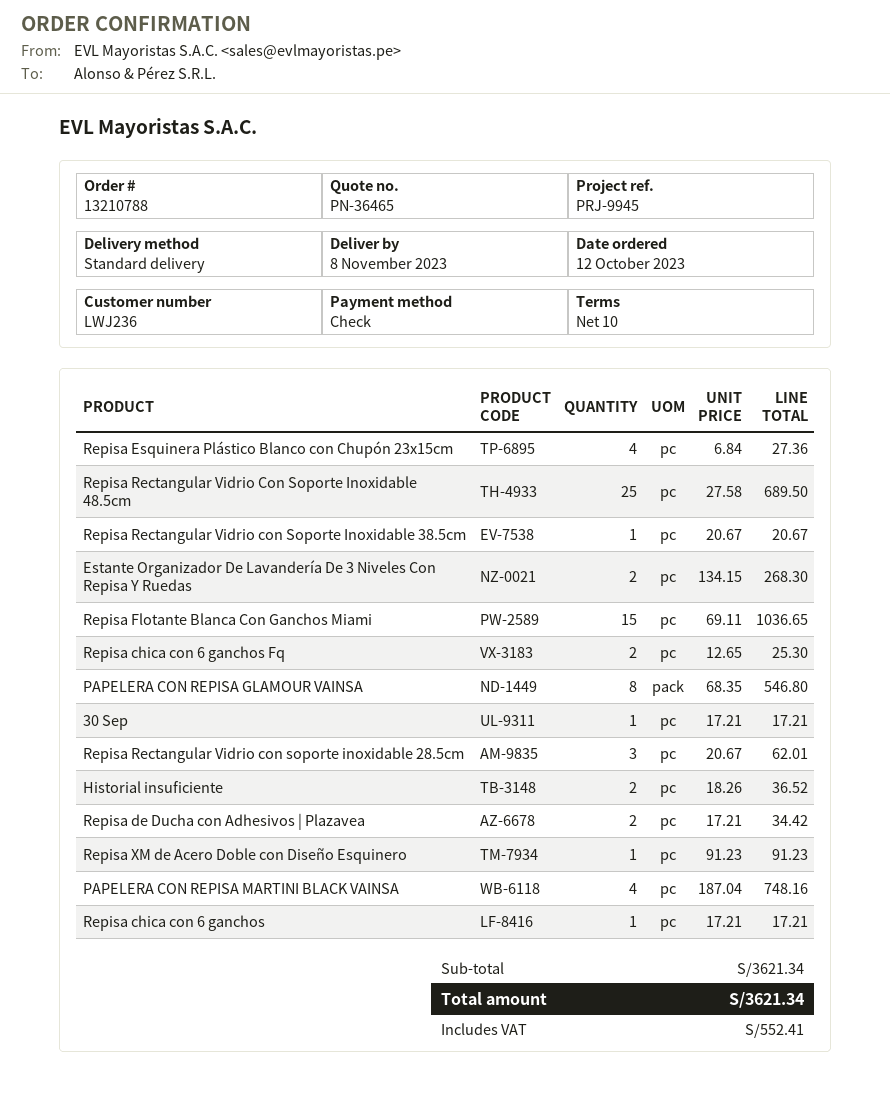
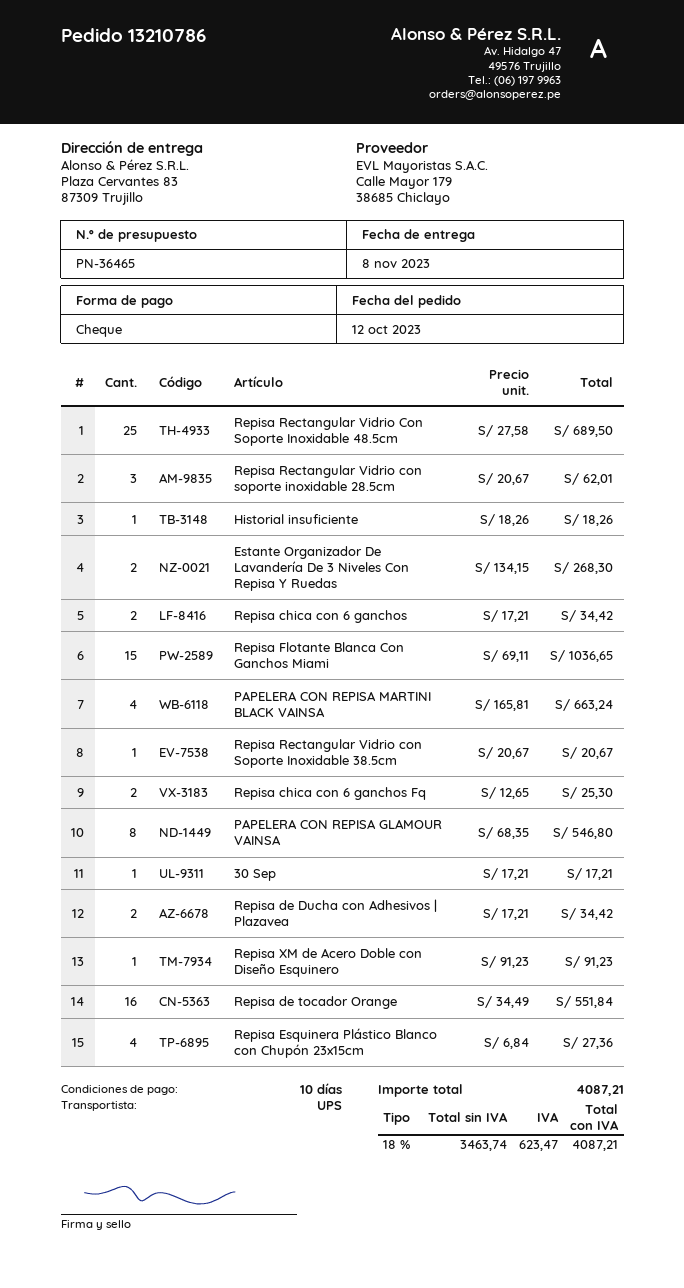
order number: 13210788 -> 13210786
shipping method: standard -> UPS
Historial insuficiente: 2 x 18.26 = 36.52 -> 1 x 18.26 = 18.26
PAPELERA CON REPISA MARTINI BLACK VAINSA: 4 x 187.04 = 748.16 -> 4 x 165.81 = 663.24
Repisa chica con 6 ganchos: 1 x 17.21 = 17.21 -> 2 x 17.21 = 34.42
Repisa de tocador Orange: none -> 16 x 34.49 = 551.84
tax: 552.41 -> 623.47
total: 3621.34 -> 4087.21

